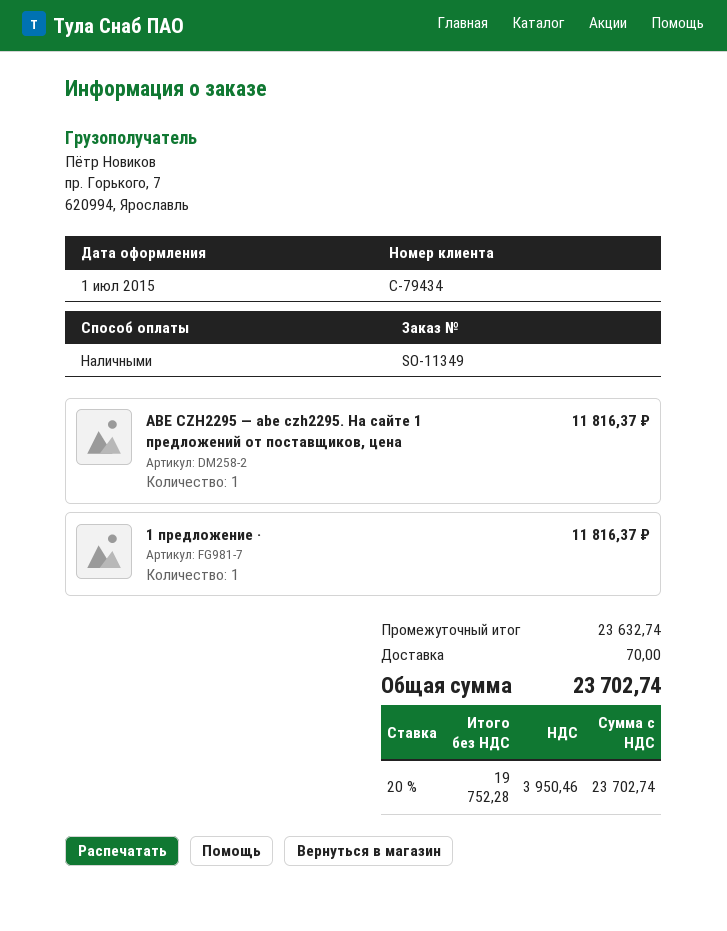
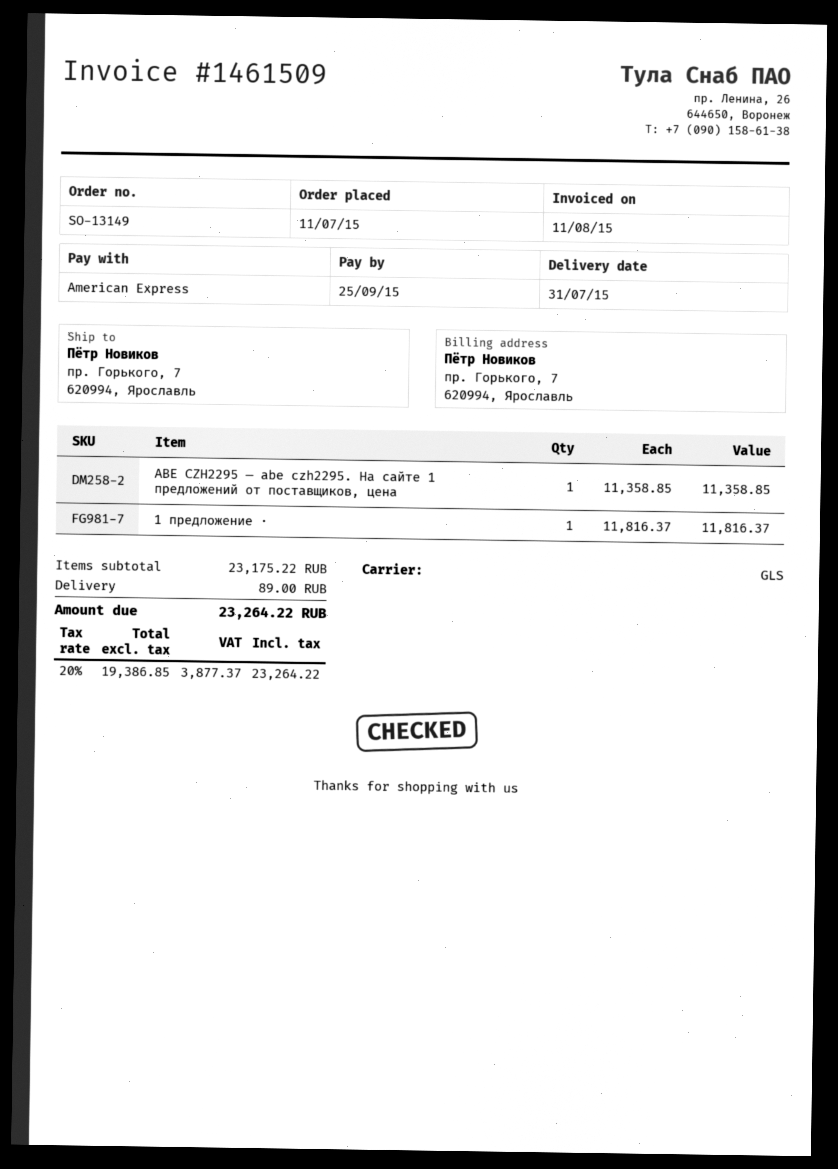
order number: SO-11349 -> SO-13149
order date: 2015-07-01 -> 2015-07-11
payment method: cash -> American Express
ABE CZH2295 — abe czh2295. На сайте 1 предложений от поставщиков, цена: 1 for 11816.37 -> 1 for 11358.85
subtotal: 23632.74 -> 23175.22
shipping: 70.00 -> 89.00
net: 19752.28 -> 19386.85
tax: 20% = 3950.46 -> 20% = 3877.37
total: 23702.74 -> 23264.22

